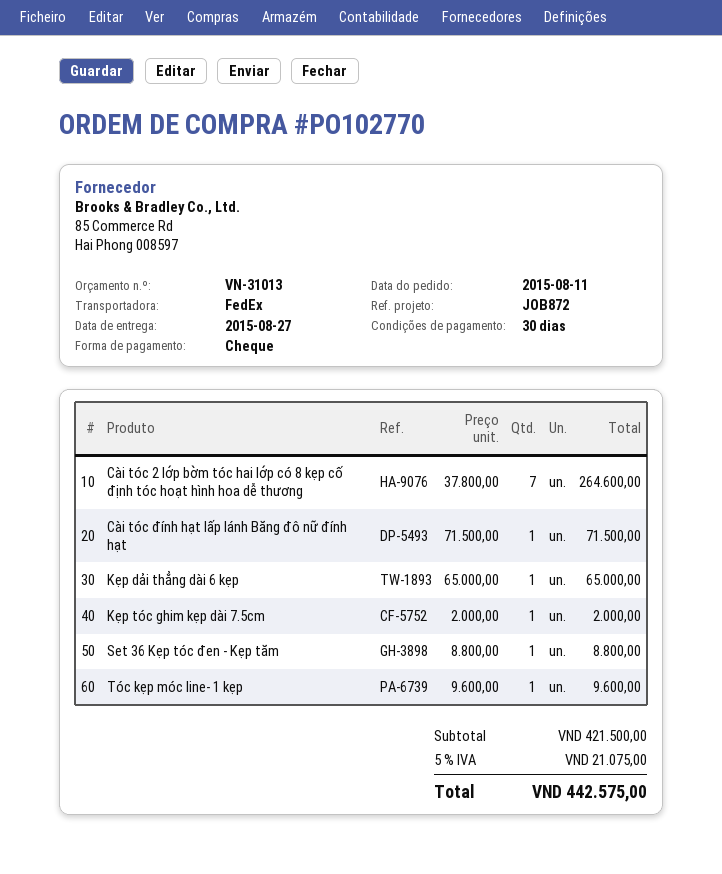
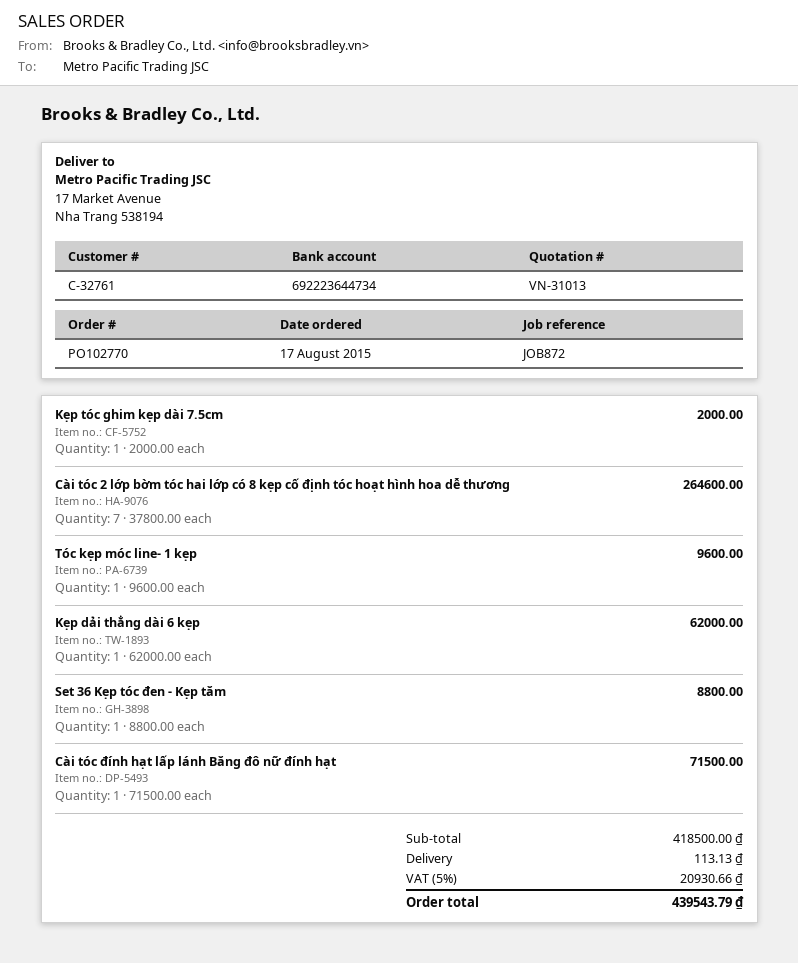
order date: 2015-08-11 -> 2015-08-17
Kẹp dải thẳng dài 6 kẹp: 1 x 65000.00 = 65000.00 -> 1 x 62000.00 = 62000.00
subtotal: 421500.00 -> 418500.00
shipping: none -> 113.13
tax: 5% = 21075.00 -> 5% = 20930.66
total: 442575.00 -> 439543.79

